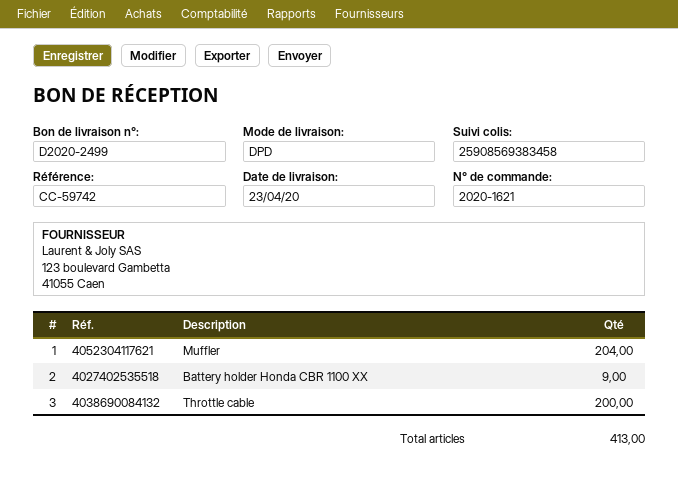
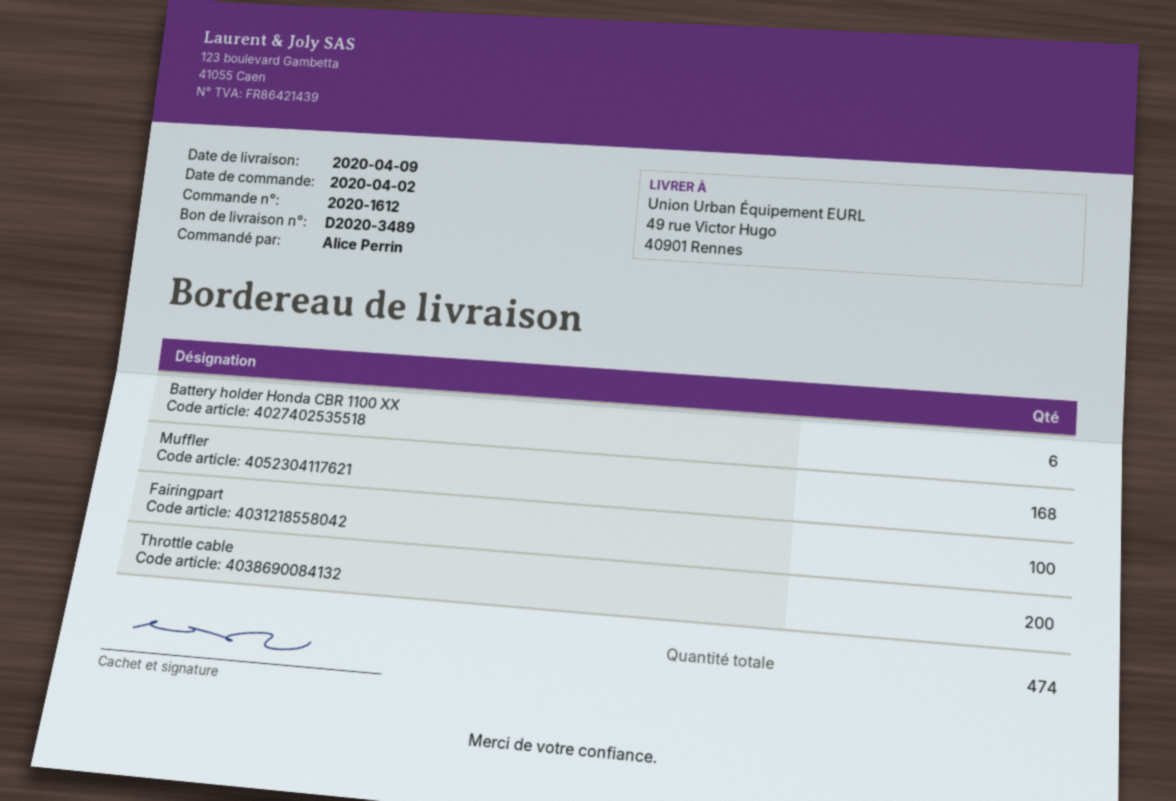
order number: 2020-1621 -> 2020-1612
delivery note number: D2020-2499 -> D2020-3489
delivery date: 2020-04-23 -> 2020-04-09
Muffler: 204 -> 168
Battery holder Honda CBR 1100 XX: 9 -> 6
Fairingpart: none -> 100
total quantity: 413 -> 474

